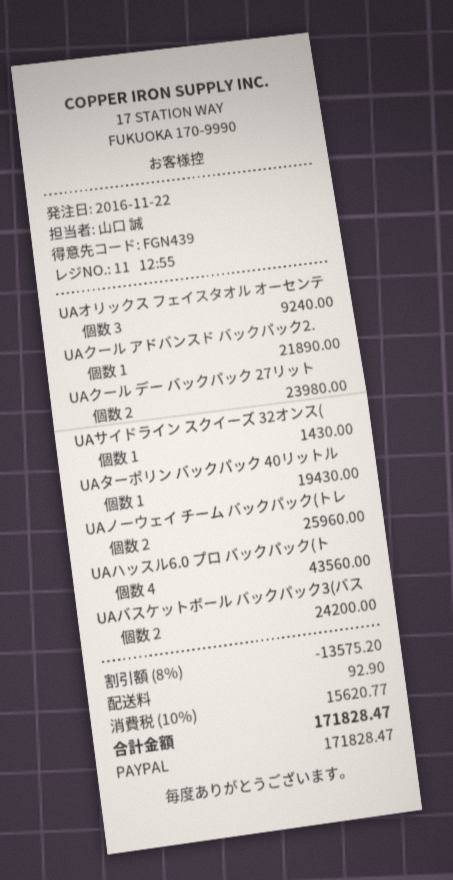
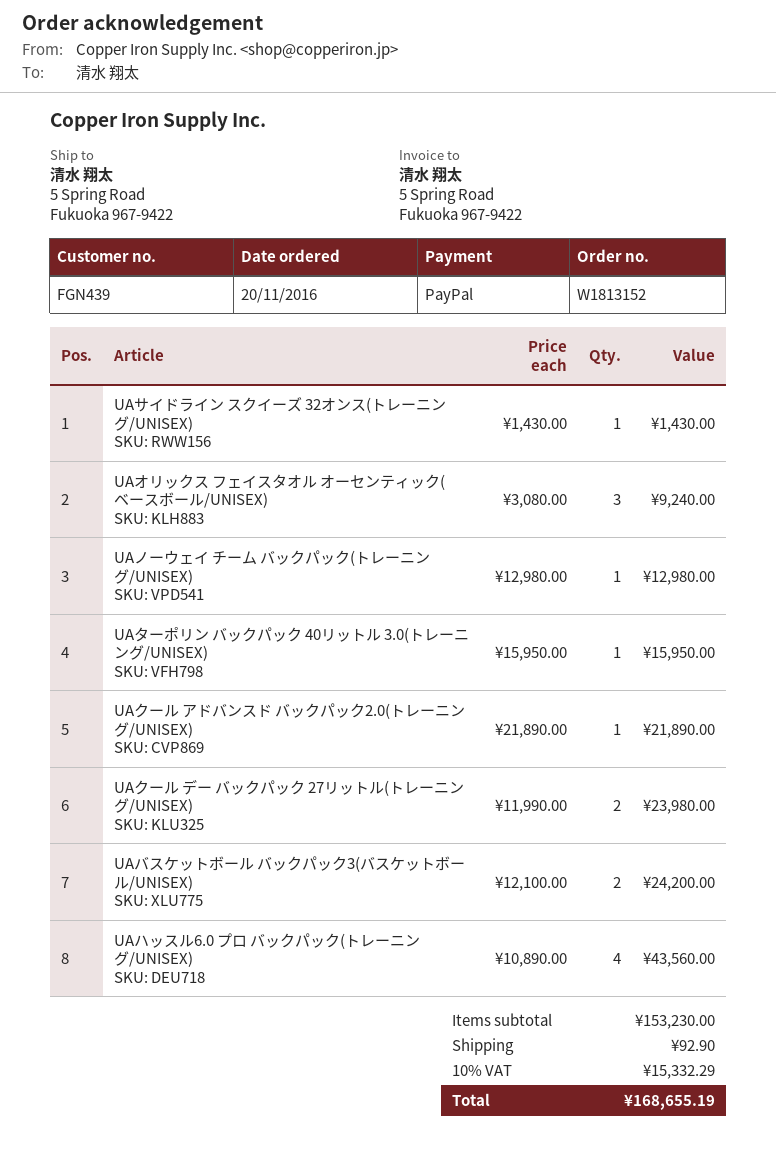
order date: 2016-11-22 -> 2016-11-20
UAターポリン バックパック 40リットル: 1 for 19430.00 -> 1 for 15950.00
UAノーウェイ チーム バックパック(トレ: 2 for 25960.00 -> 1 for 12980.00
discount: 8% = 13575.20 -> none
tax: 10% = 15620.77 -> 10% = 15332.29
total: 171828.47 -> 168655.19

